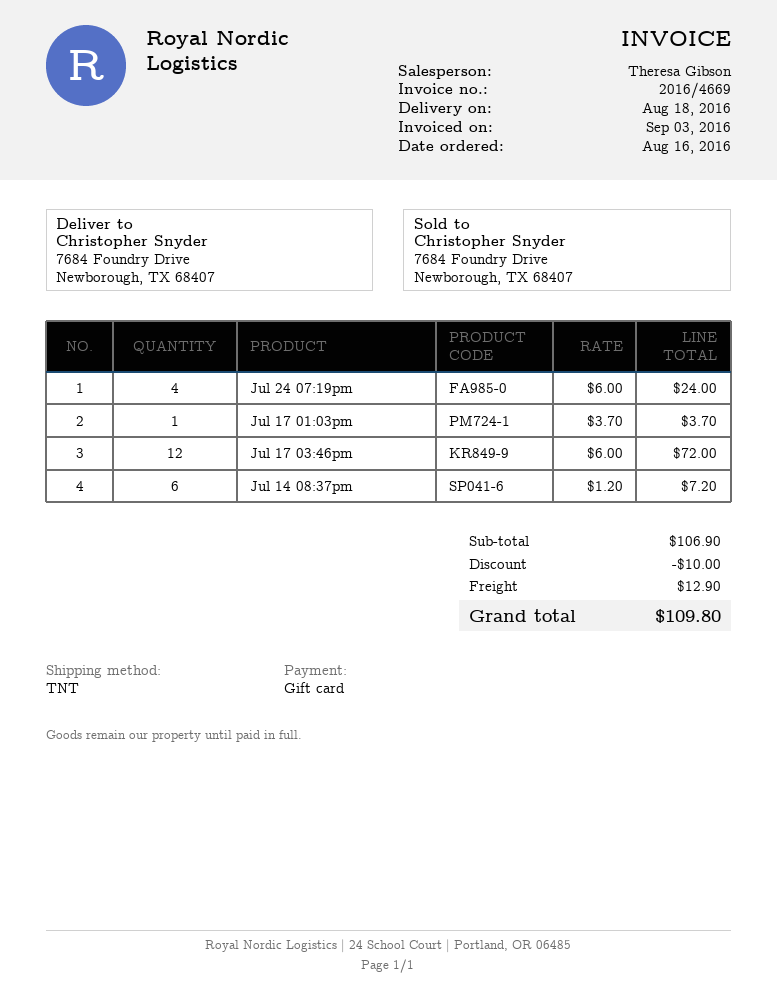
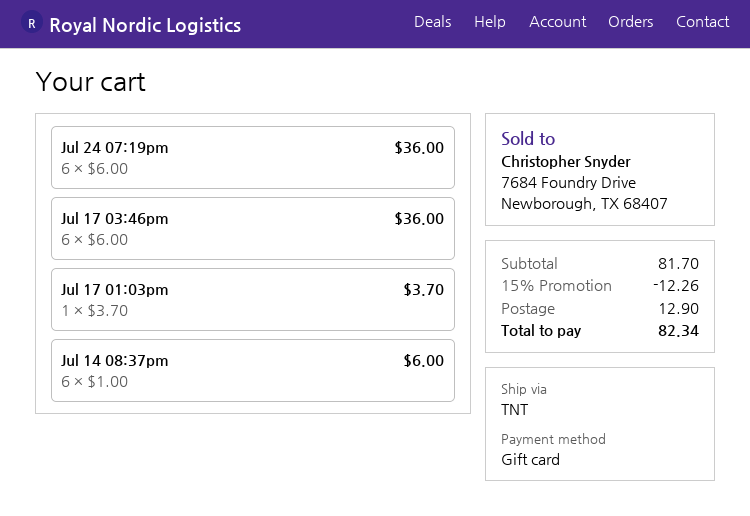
Jul 24 07:19pm: 4 x 6.00 = 24.00 -> 6 x 6.00 = 36.00
Jul 17 03:46pm: 12 x 6.00 = 72.00 -> 6 x 6.00 = 36.00
Jul 14 08:37pm: 6 x 1.20 = 7.20 -> 6 x 1.00 = 6.00
subtotal: 106.90 -> 81.70
discount: 10.00 -> 12.26
total: 109.80 -> 82.34

